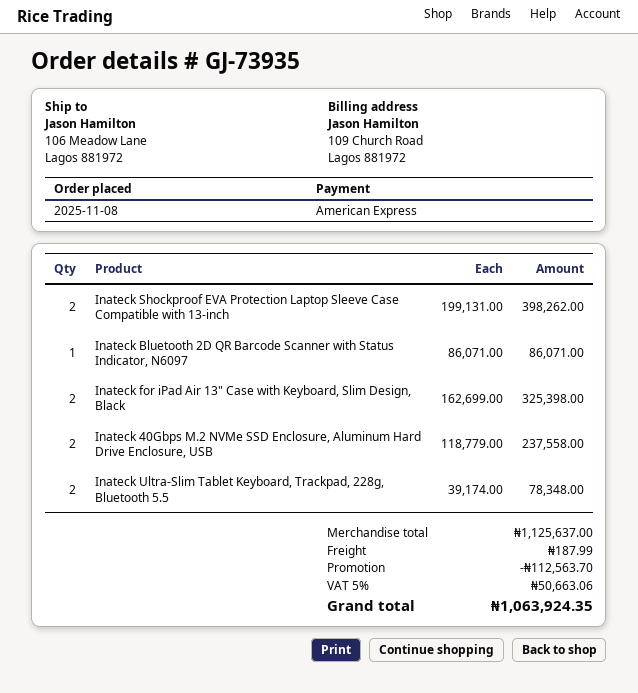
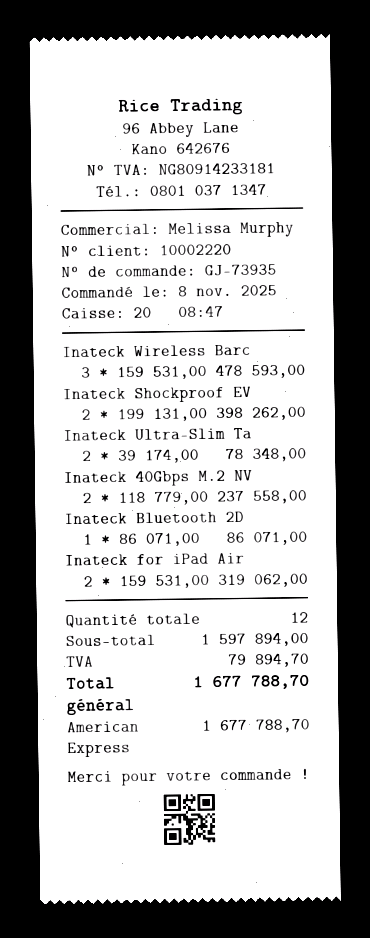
Inateck for iPad Air 13" Case with Keyboard, Slim Design, Black: 2 x 162699.00 = 325398.00 -> 2 x 159531.00 = 319062.00
Inateck Wireless Barc: none -> 3 x 159531.00 = 478593.00
subtotal: 1125637.00 -> 1597894.00
discount: 112563.70 -> none
shipping: 187.99 -> none
tax: 50663.06 -> 79894.70
total: 1063924.35 -> 1677788.70

